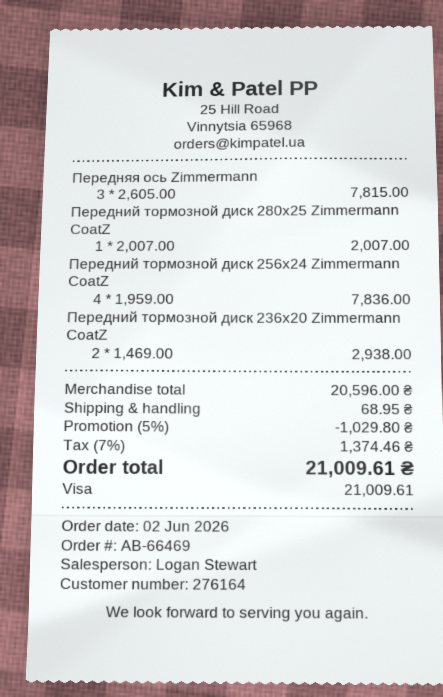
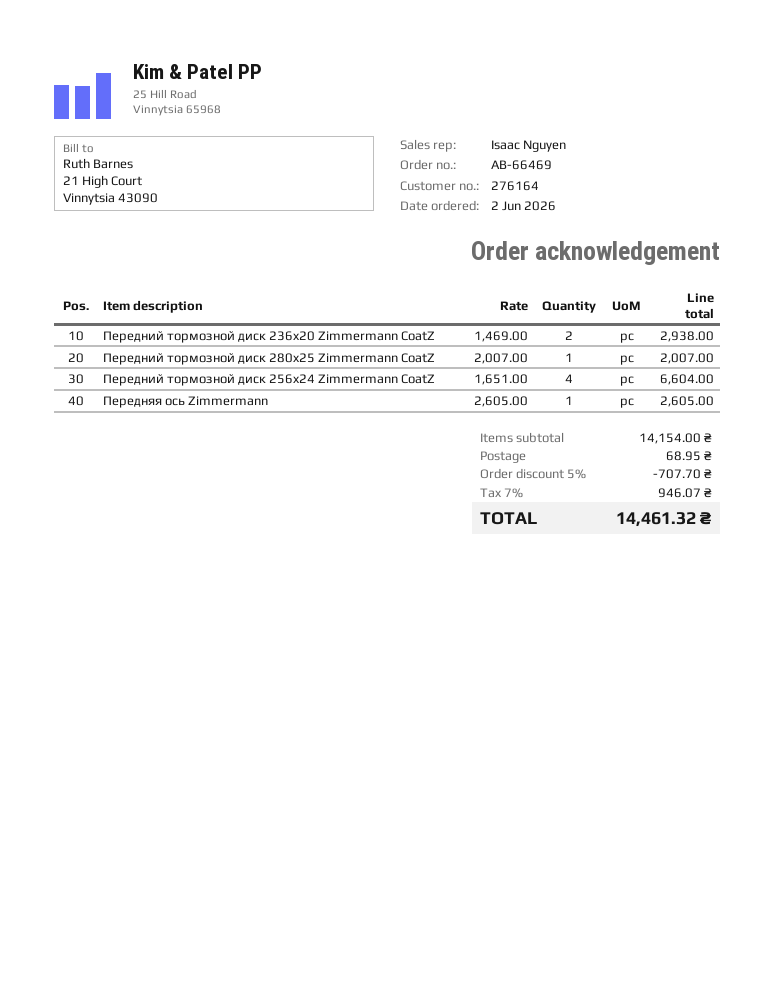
sales rep: Logan Stewart -> Isaac Nguyen
Передняя ось Zimmermann: 3 x 2605.00 = 7815.00 -> 1 x 2605.00 = 2605.00
Передний тормозной диск 256x24 Zimmermann CoatZ: 4 x 1959.00 = 7836.00 -> 4 x 1651.00 = 6604.00
subtotal: 20596.00 -> 14154.00
discount: 5% = 1029.80 -> 5% = 707.70
tax: 7% = 1374.46 -> 7% = 946.07
total: 21009.61 -> 14461.32

